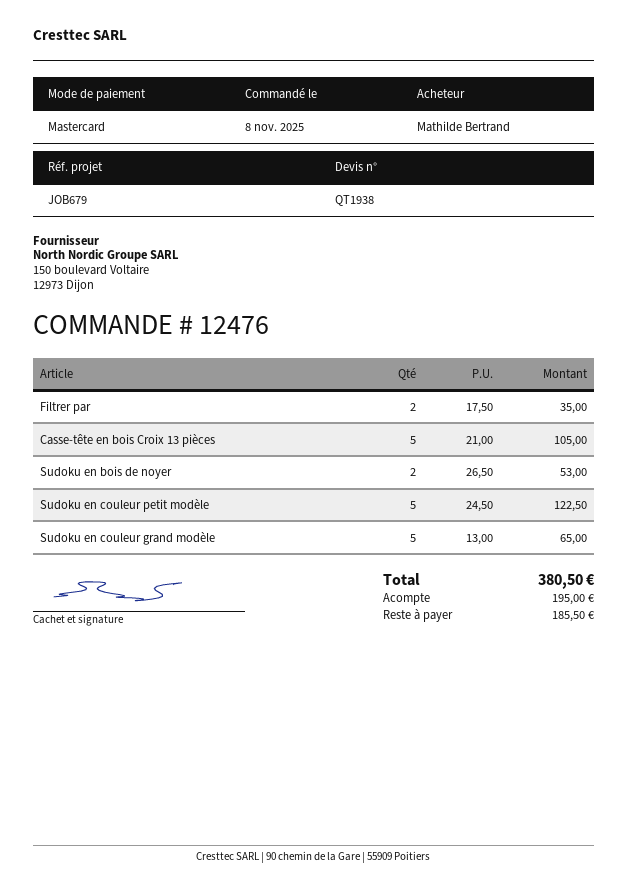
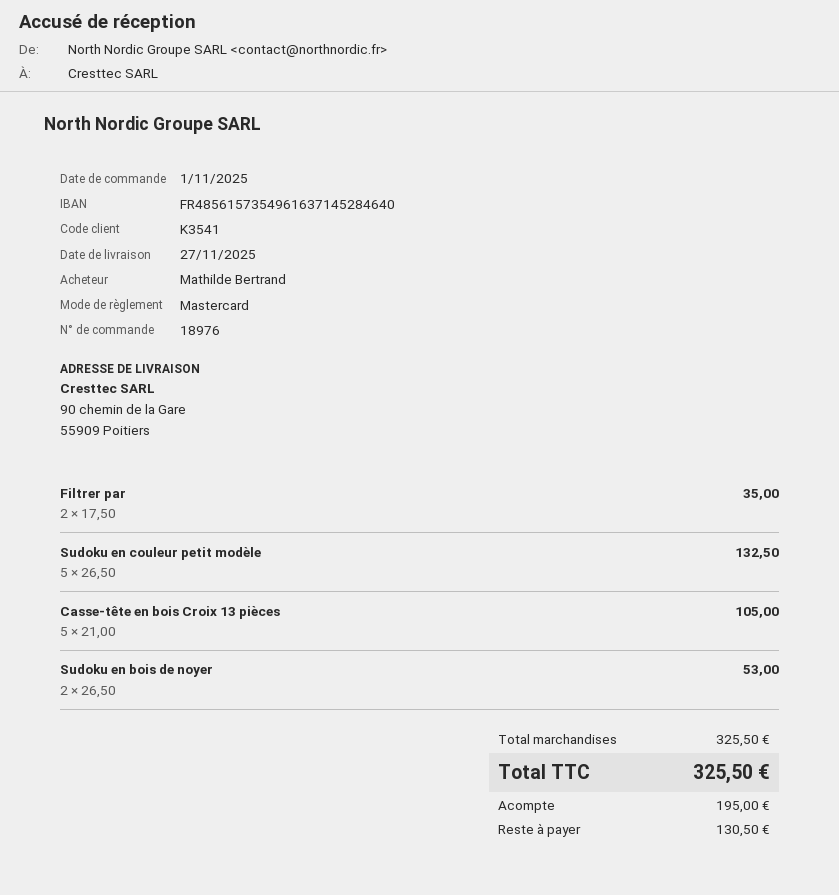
order number: 12476 -> 18976
order date: 2025-11-08 -> 2025-11-01
Sudoku en couleur petit modèle: 5 x 24.50 = 122.50 -> 5 x 26.50 = 132.50
Sudoku en couleur grand modèle: 5 x 13.00 = 65.00 -> none
total: 380.50 -> 325.50
balance: 185.50 -> 130.50

